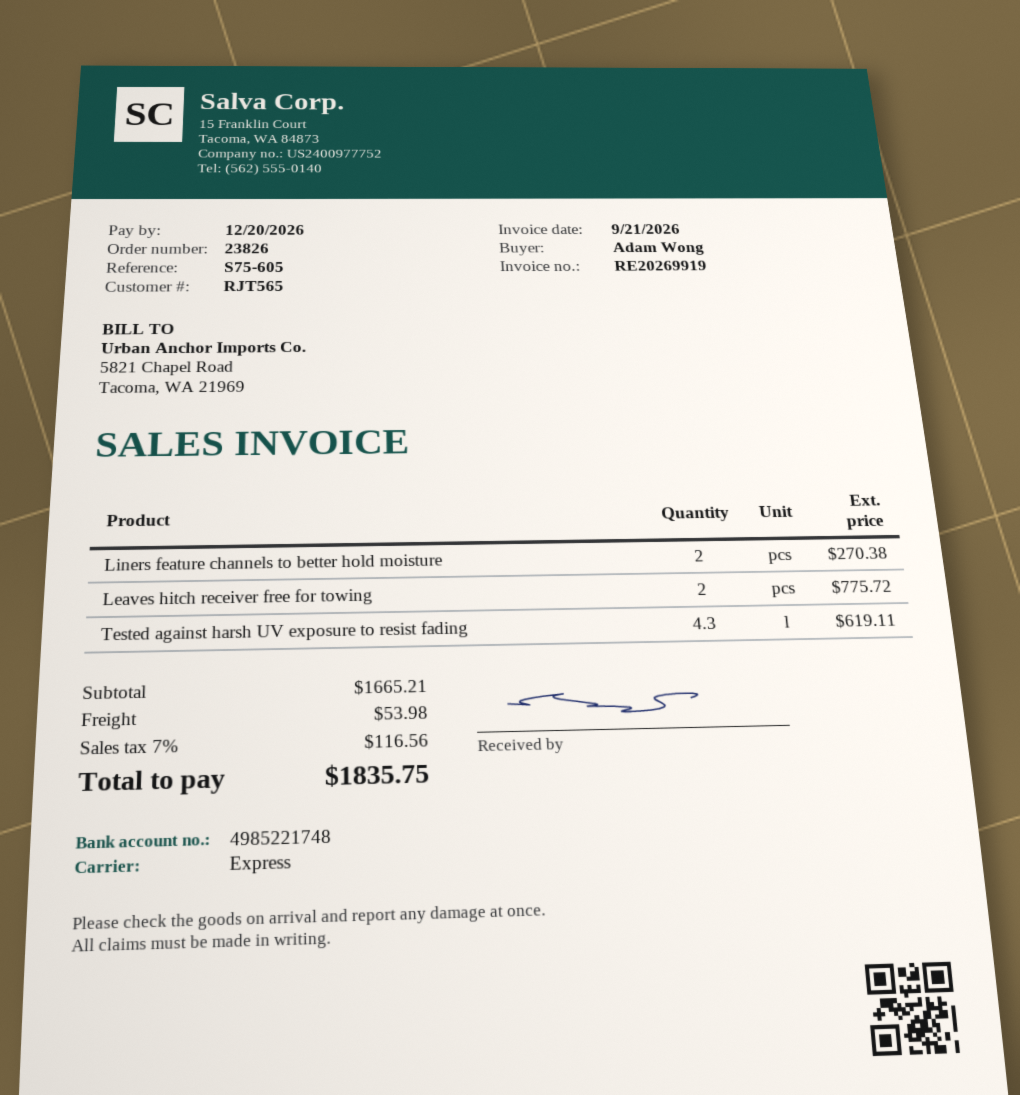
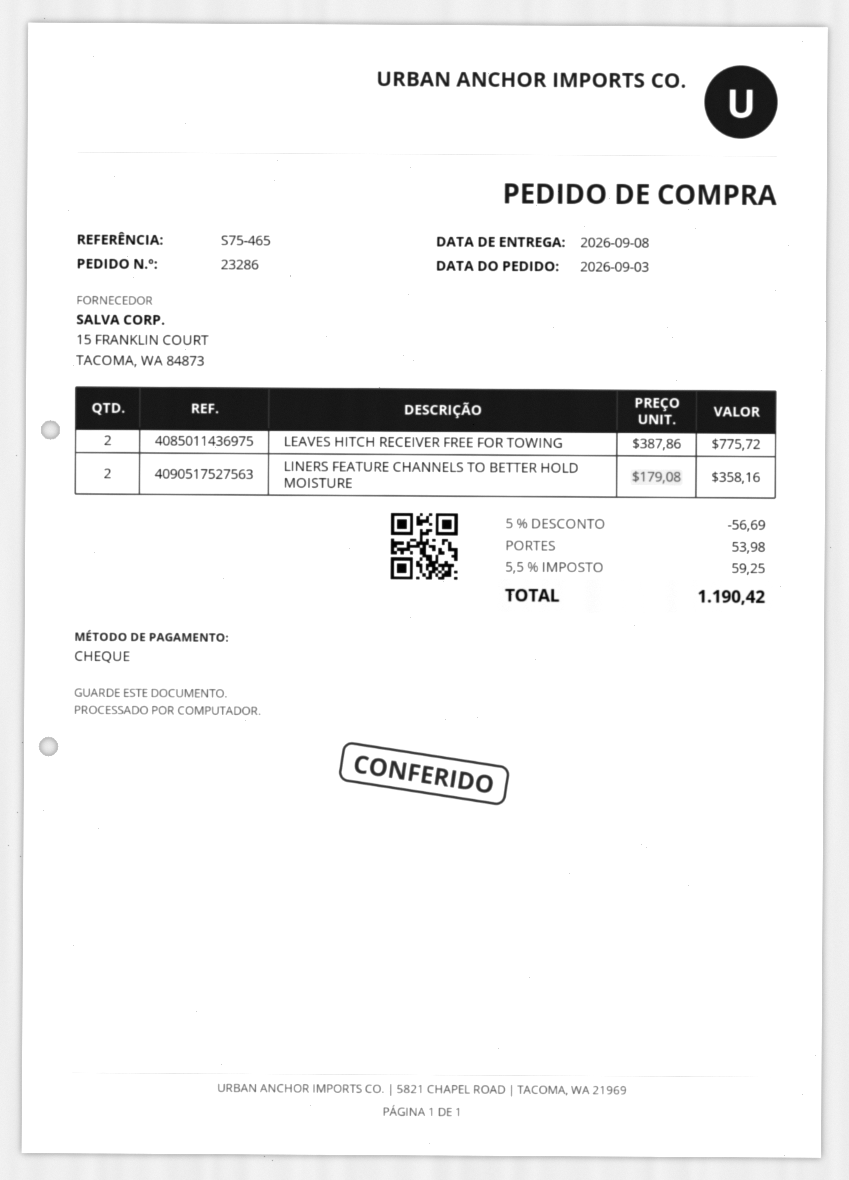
order number: 23826 -> 23286
reference: S75-605 -> S75-465
Liners feature channels to better hold moisture: 2 for 270.38 -> 2 for 358.16
Tested against harsh UV exposure to resist fading: 4.3 for 619.11 -> none
discount: none -> 5% = 56.69
tax: 7% = 116.56 -> 5.5% = 59.25
total: 1835.75 -> 1190.42

